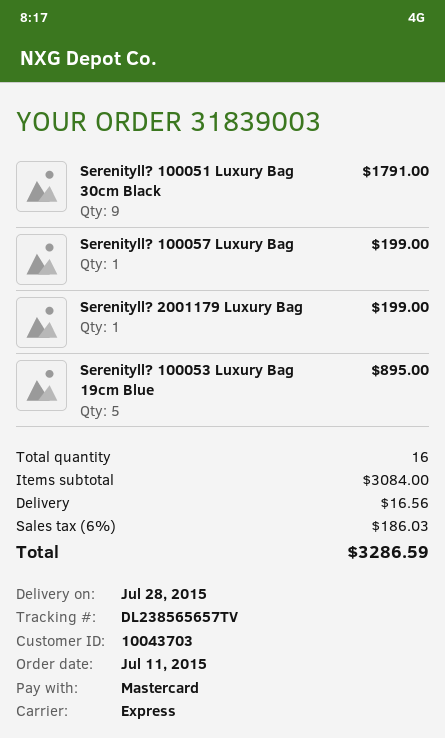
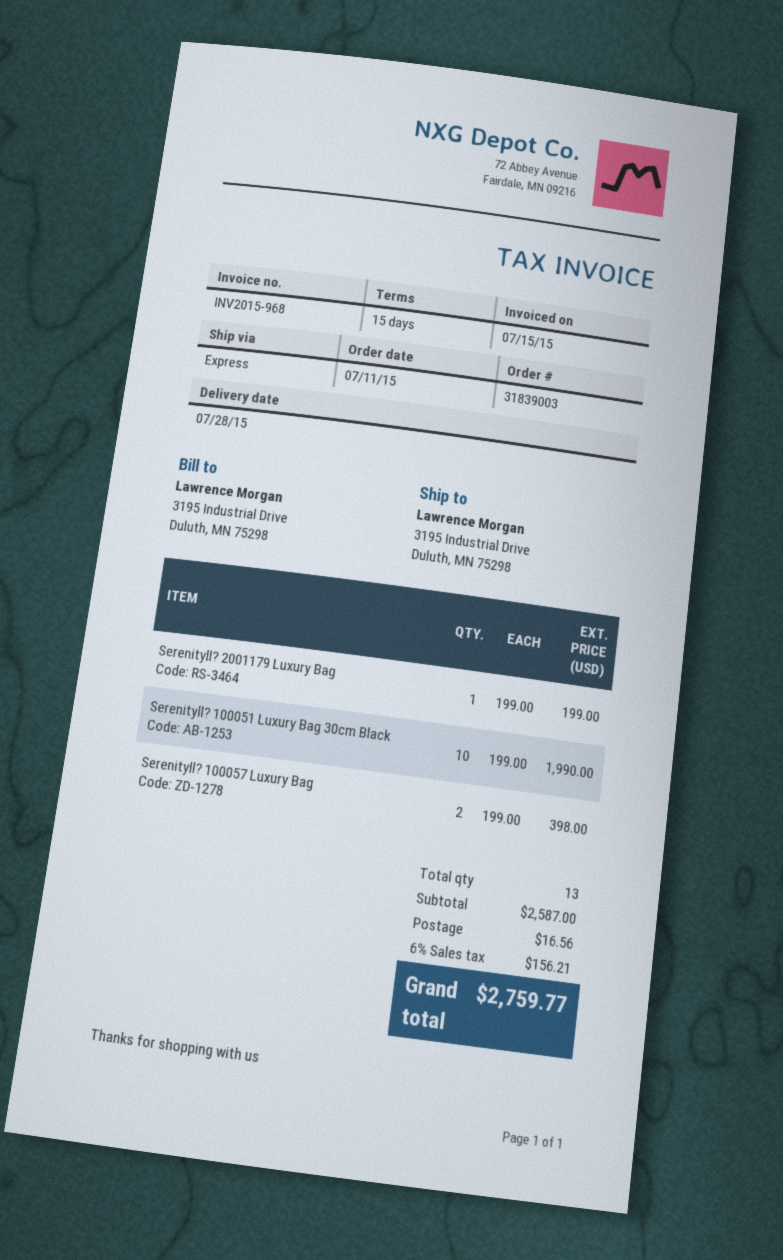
Serenityll? 100051 Luxury Bag 30cm Black: 9 for 1791.00 -> 10 for 1990.00
Serenityll? 100057 Luxury Bag: 1 for 199.00 -> 2 for 398.00
Serenityll? 100053 Luxury Bag 19cm Blue: 5 for 895.00 -> none
total quantity: 16 -> 13
subtotal: 3084.00 -> 2587.00
tax: 6% = 186.03 -> 6% = 156.21
total: 3286.59 -> 2759.77

